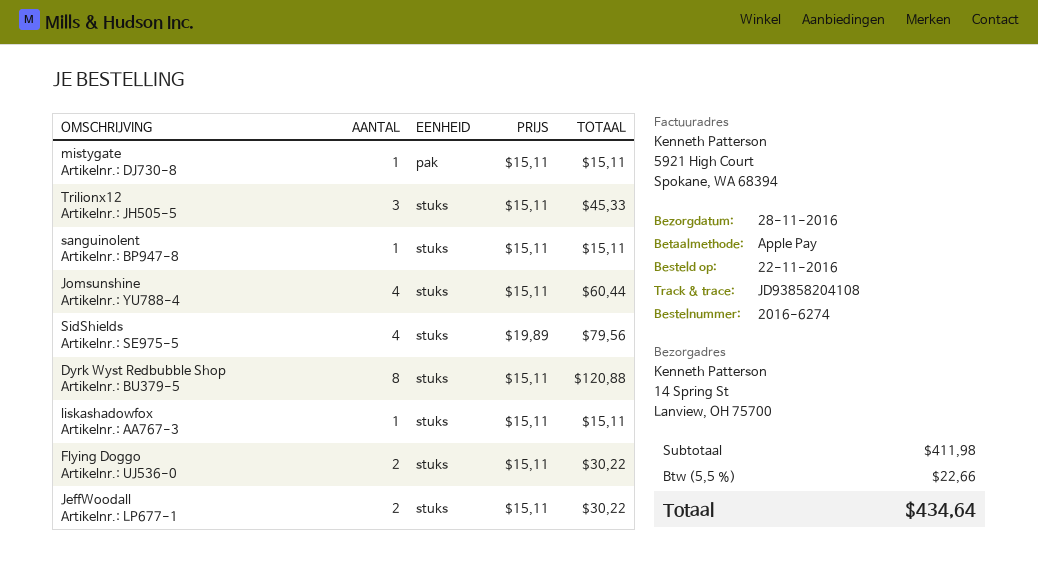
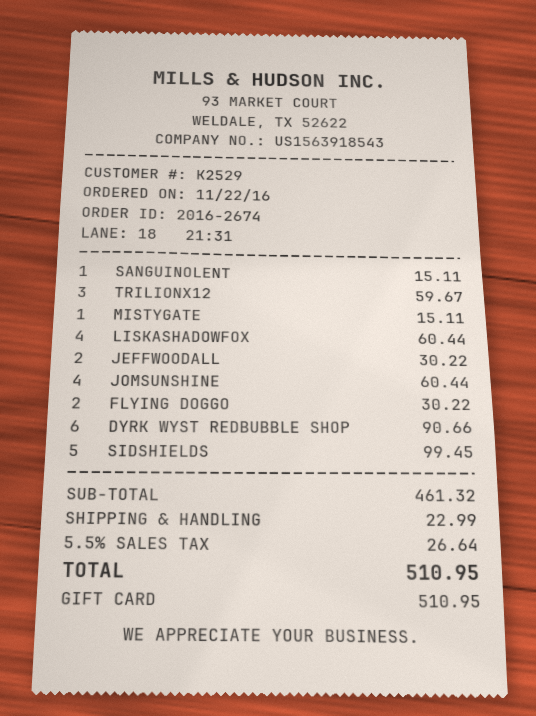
order number: 2016-6274 -> 2016-2674
payment method: Apple Pay -> gift card
Trilionx12: 3 for 45.33 -> 3 for 59.67
SidShields: 4 for 79.56 -> 5 for 99.45
Dyrk Wyst Redbubble Shop: 8 for 120.88 -> 6 for 90.66
liskashadowfox: 1 for 15.11 -> 4 for 60.44
subtotal: 411.98 -> 461.32
shipping: none -> 22.99
tax: 5.5% = 22.66 -> 5.5% = 26.64
total: 434.64 -> 510.95

